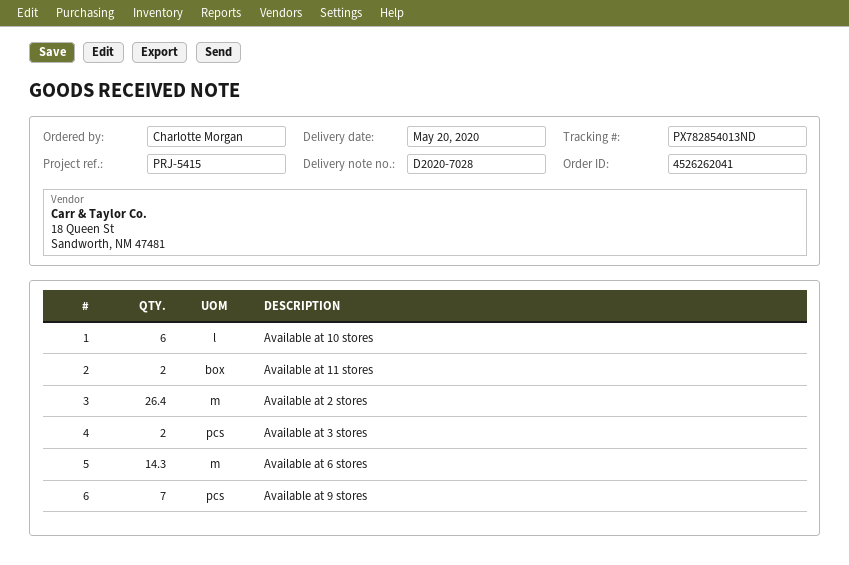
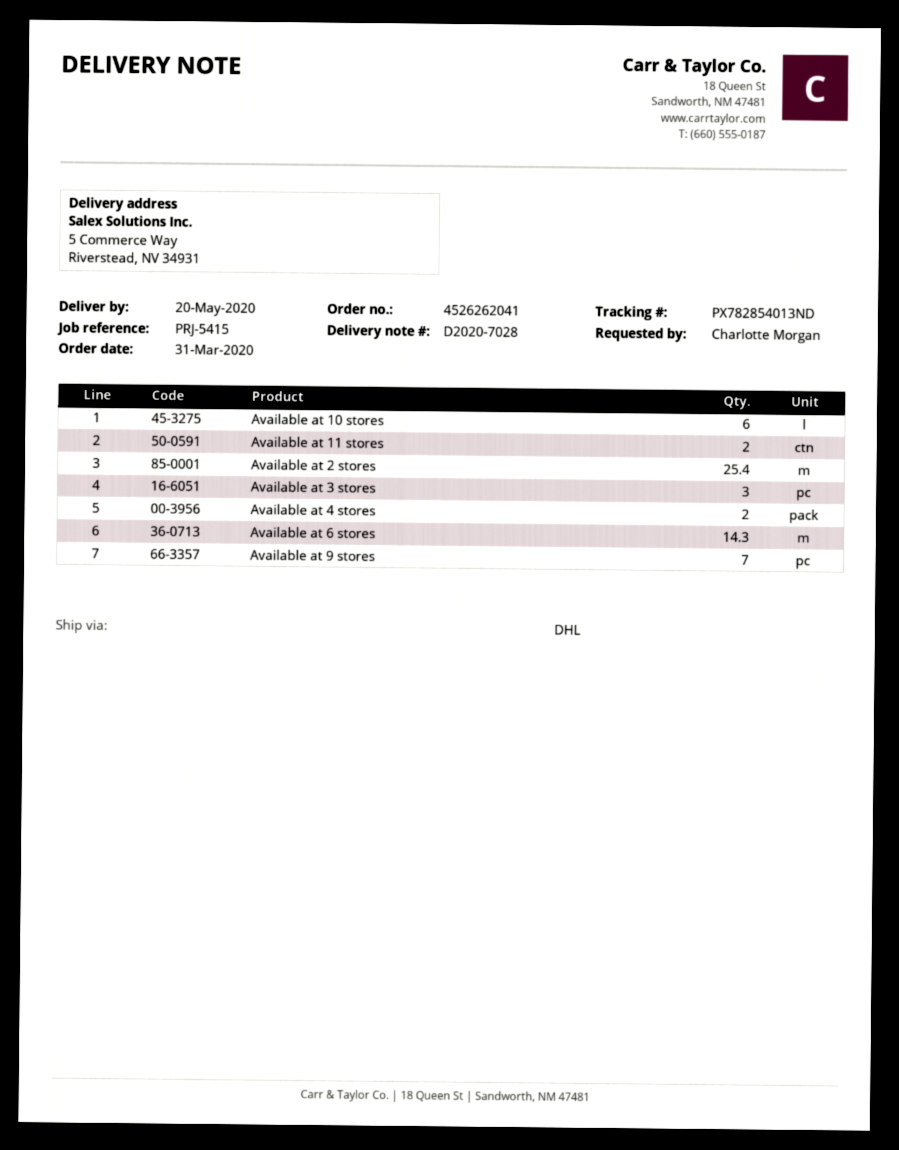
Available at 2 stores: 26.4 -> 25.4
Available at 3 stores: 2 -> 3
Available at 4 stores: none -> 2

